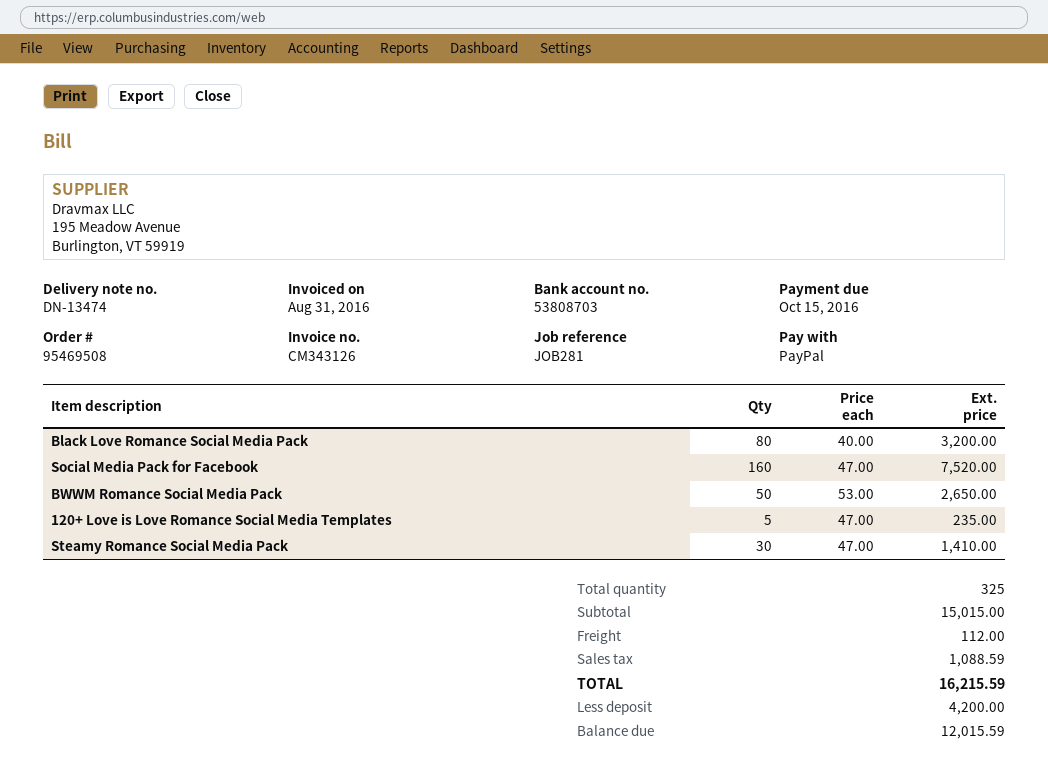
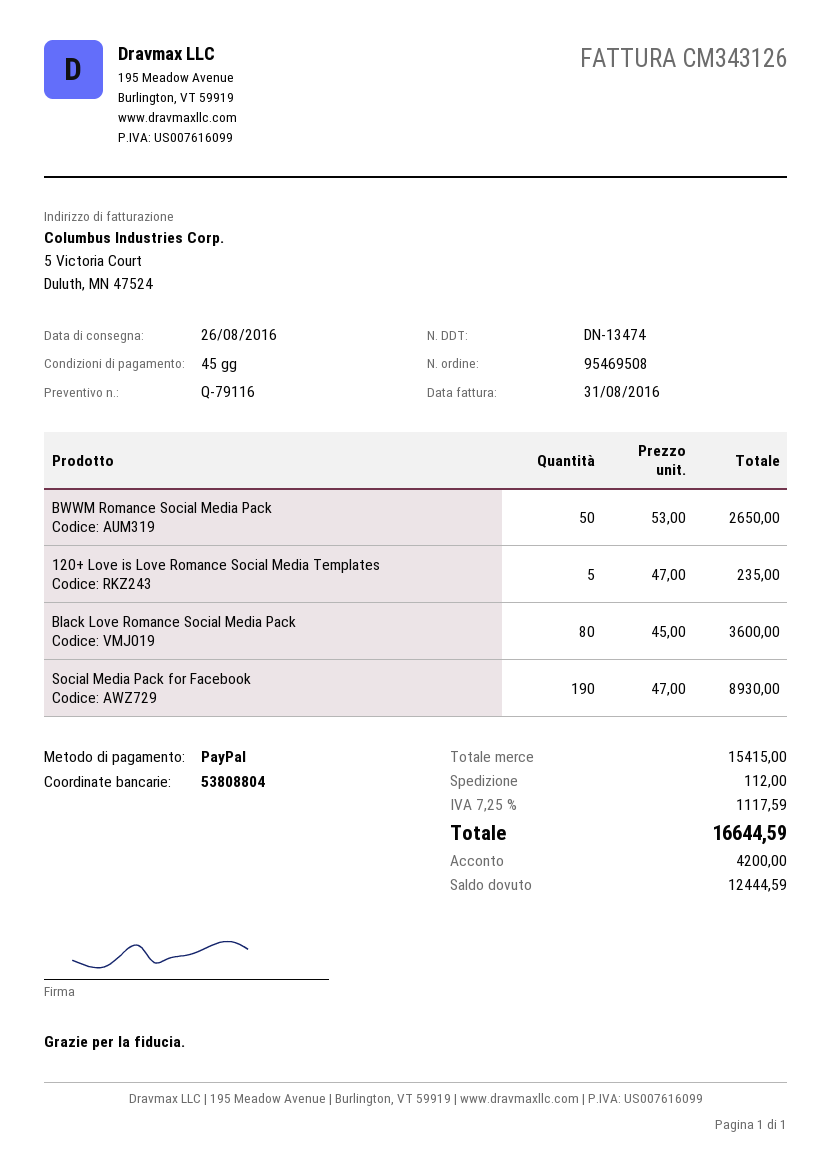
bank account: 53808703 -> 53808804
Black Love Romance Social Media Pack: 80 x 40.00 = 3200.00 -> 80 x 45.00 = 3600.00
Social Media Pack for Facebook: 160 x 47.00 = 7520.00 -> 190 x 47.00 = 8930.00
Steamy Romance Social Media Pack: 30 x 47.00 = 1410.00 -> none
subtotal: 15015.00 -> 15415.00
tax: 1088.59 -> 1117.59
total: 16215.59 -> 16644.59
balance: 12015.59 -> 12444.59

